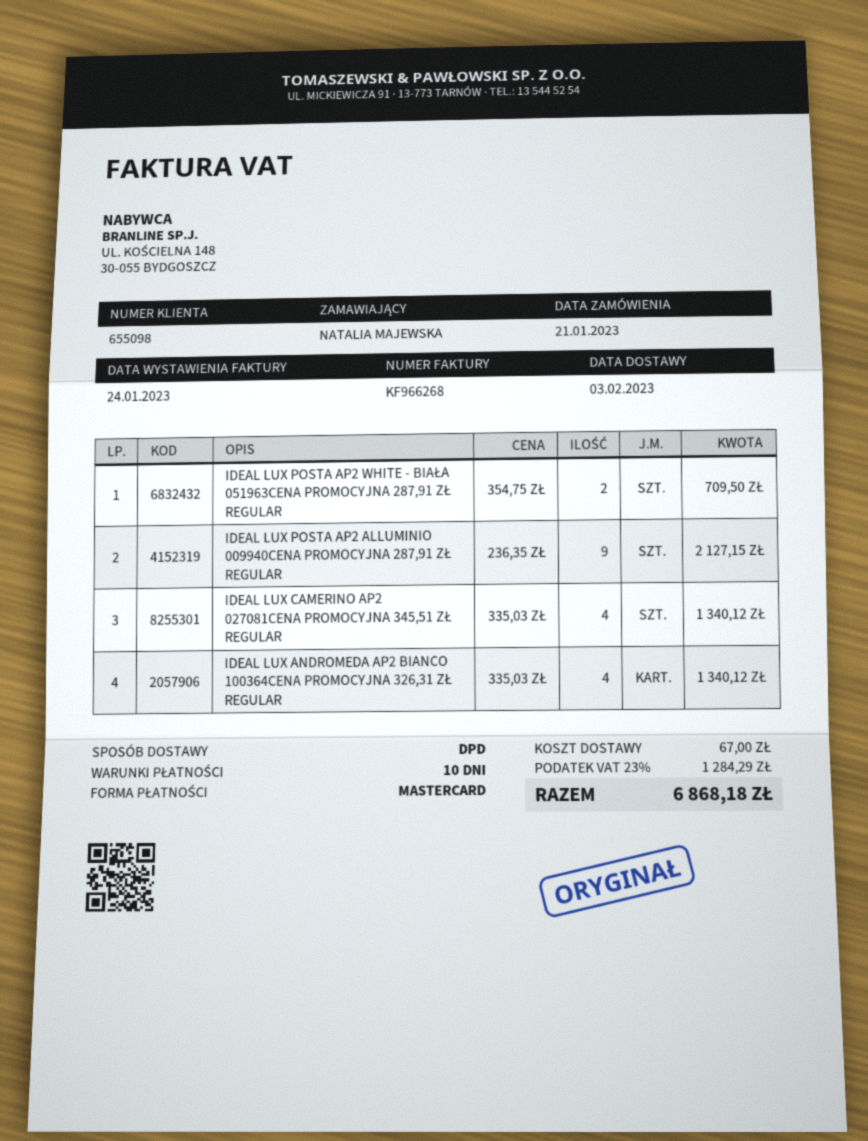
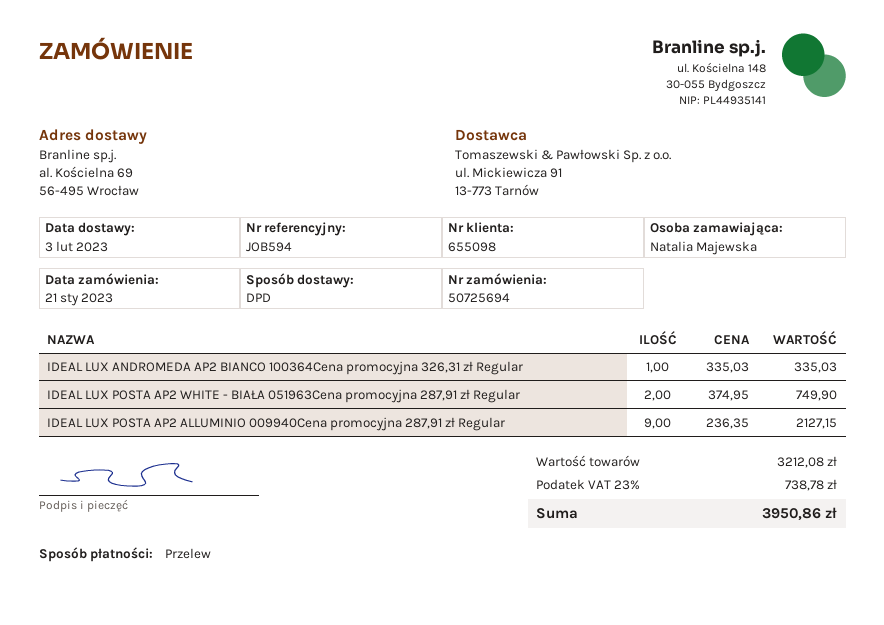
payment method: Mastercard -> bank transfer
IDEAL LUX POSTA AP2 WHITE - BIAŁA 051963CENA PROMOCYJNA 287,91 ZŁ REGULAR: 2 x 354.75 = 709.50 -> 2 x 374.95 = 749.90
IDEAL LUX CAMERINO AP2 027081CENA PROMOCYJNA 345,51 ZŁ REGULAR: 4 x 335.03 = 1340.12 -> none
IDEAL LUX ANDROMEDA AP2 BIANCO 100364CENA PROMOCYJNA 326,31 ZŁ REGULAR: 4 x 335.03 = 1340.12 -> 1 x 335.03 = 335.03
shipping: 67.00 -> none
tax: 23% = 1284.29 -> 23% = 738.78
total: 6868.18 -> 3950.86

